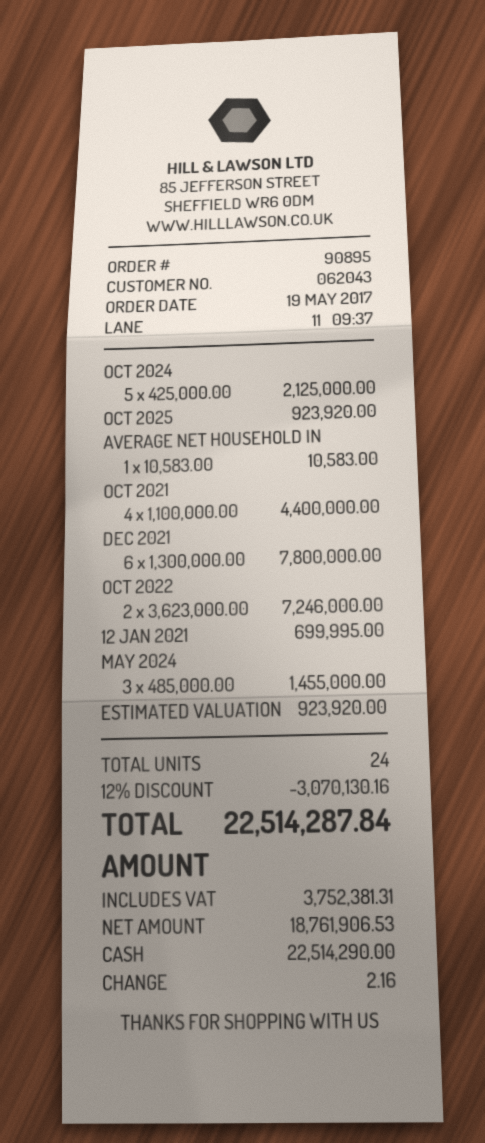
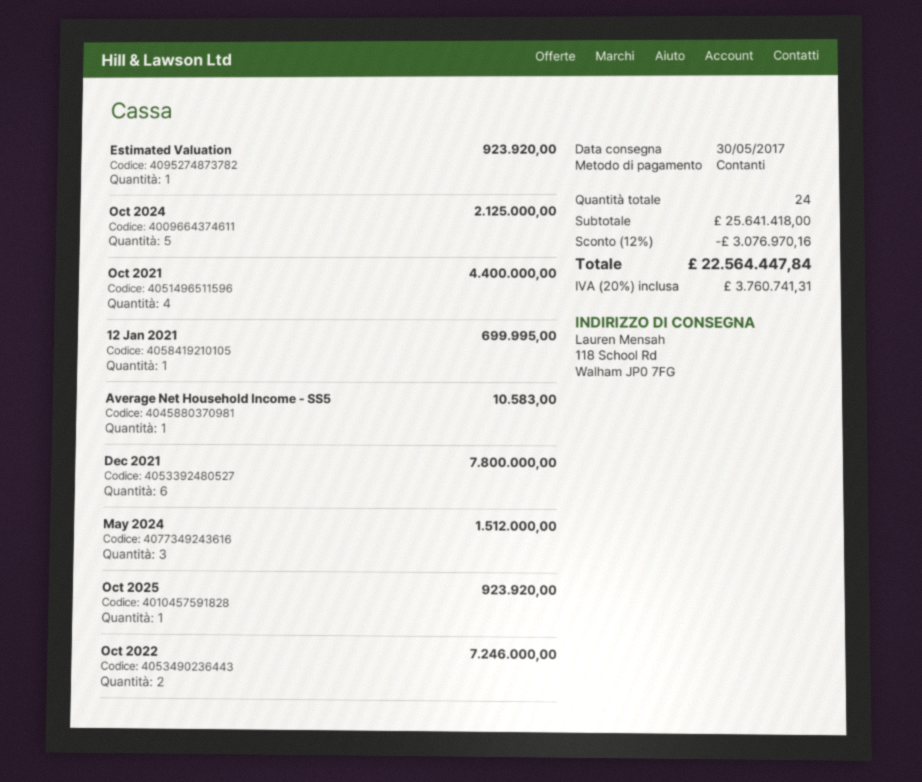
MAY 2024: 3 for 1455000.00 -> 3 for 1512000.00
discount: 12% = 3070130.16 -> 12% = 3076970.16
tax: 3752381.31 -> 3760741.31
total: 22514287.84 -> 22564447.84

